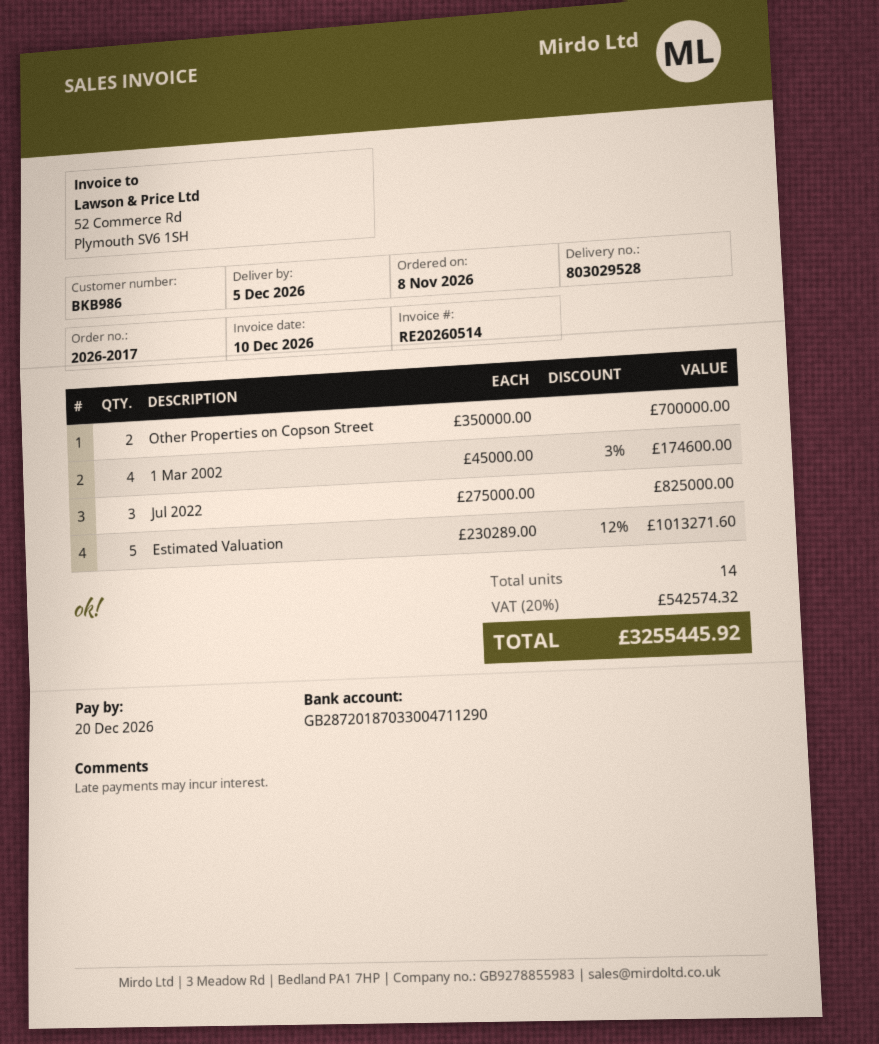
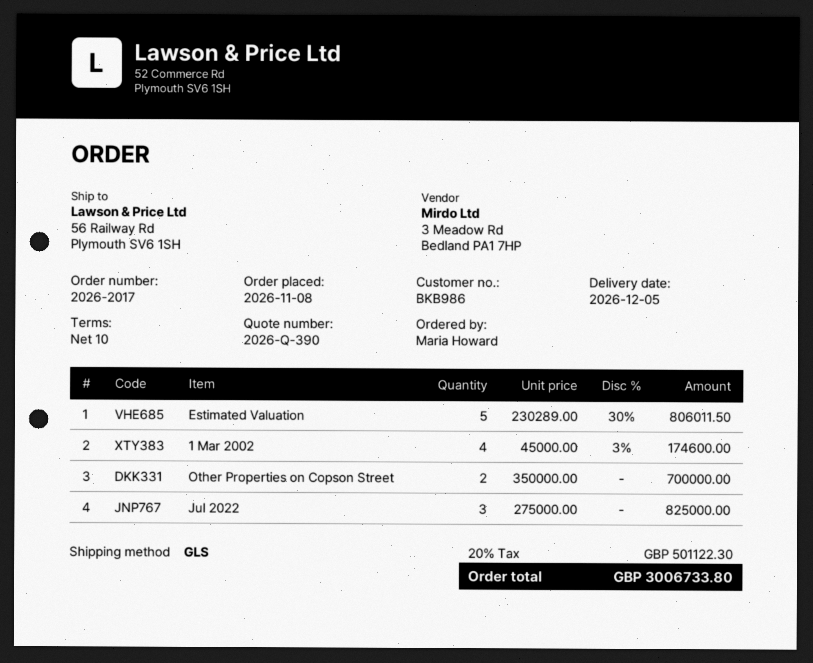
Estimated Valuation: 5 x 230289.00 - 12% = 1013271.60 -> 5 x 230289.00 - 30% = 806011.50
tax: 20% = 542574.32 -> 20% = 501122.30
total: 3255445.92 -> 3006733.80

